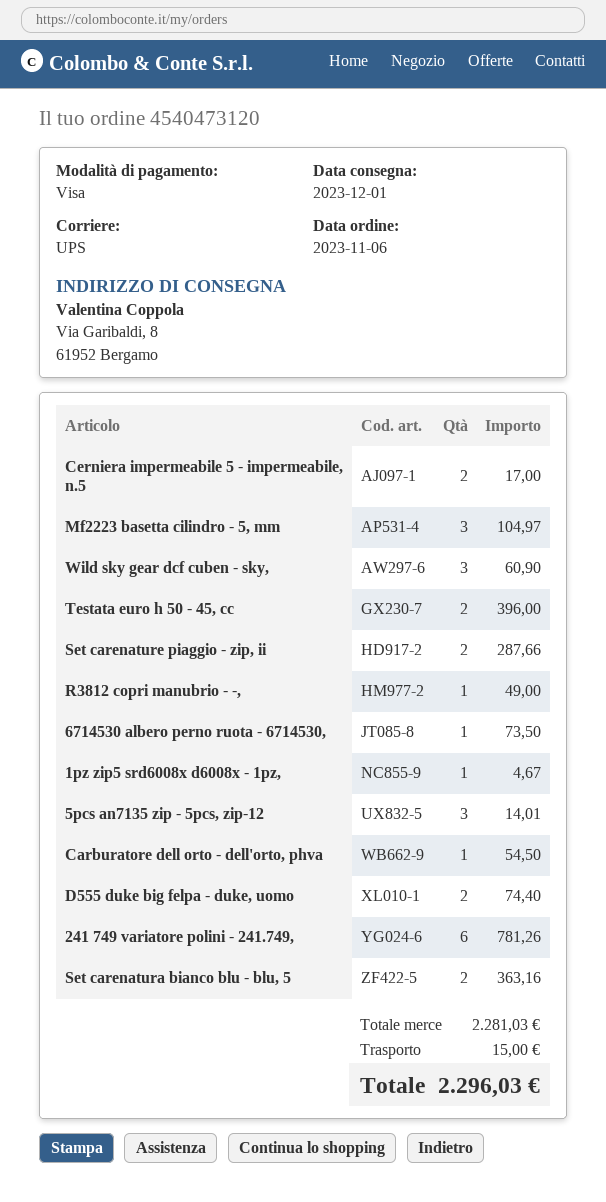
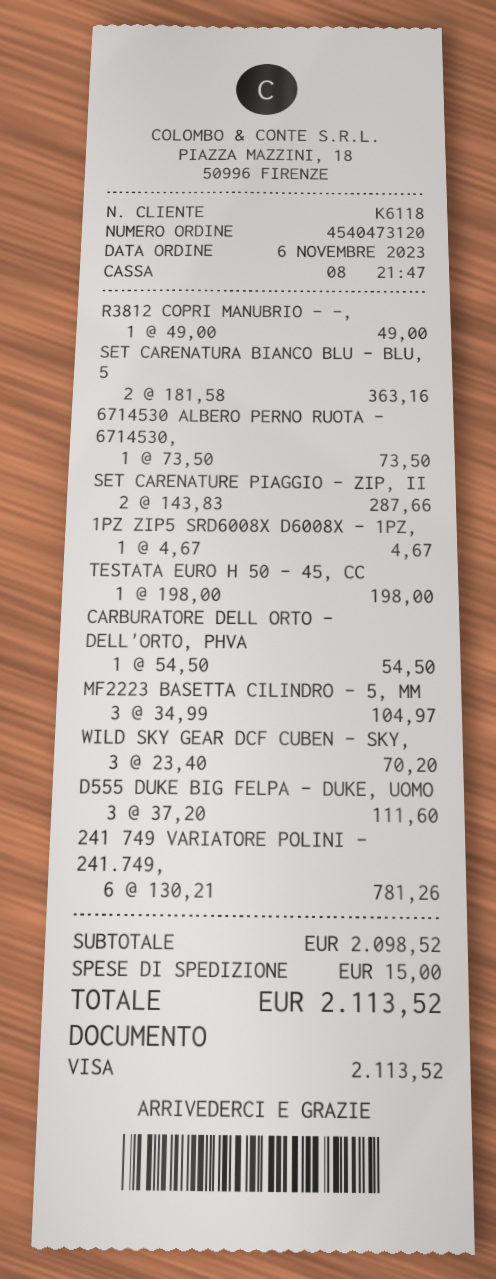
Cerniera impermeabile 5 - impermeabile, n.5: 2 for 17.00 -> none
Wild sky gear dcf cuben - sky,: 3 for 60.90 -> 3 for 70.20
Testata euro h 50 - 45, cc: 2 for 396.00 -> 1 for 198.00
5pcs an7135 zip - 5pcs, zip-12: 3 for 14.01 -> none
D555 duke big felpa - duke, uomo: 2 for 74.40 -> 3 for 111.60
subtotal: 2281.03 -> 2098.52
total: 2296.03 -> 2113.52

